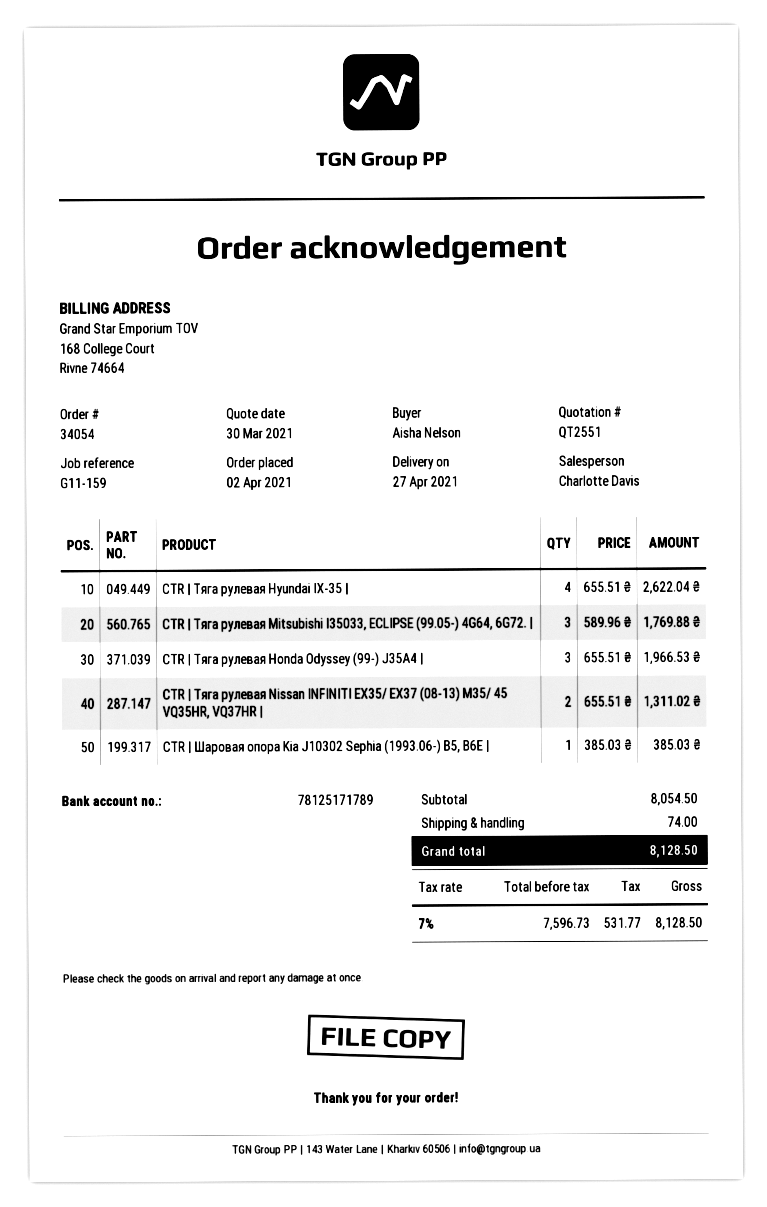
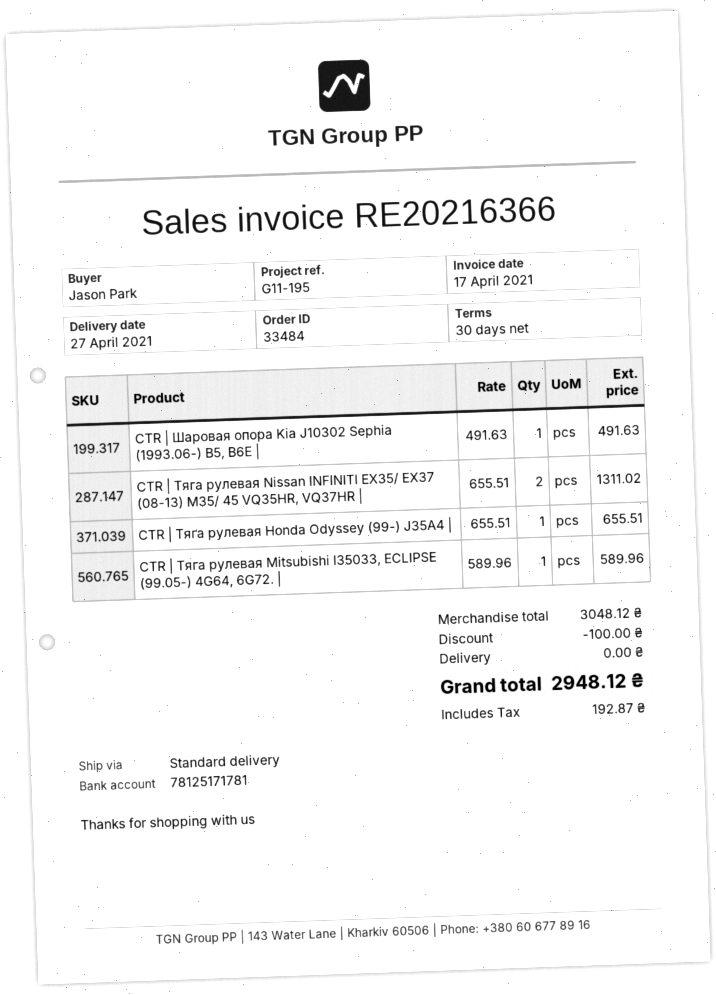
order number: 34054 -> 33484
reference: G11-159 -> G11-195
ordered by: Aisha Nelson -> Jason Park
bank account: 78125171789 -> 78125171781
CTR | Тяга рулевая Hyundai IX-35 |: 4 x 655.51 = 2622.04 -> none
CTR | Тяга рулевая Mitsubishi I35033, ECLIPSE (99.05-) 4G64, 6G72. |: 3 x 589.96 = 1769.88 -> 1 x 589.96 = 589.96
CTR | Тяга рулевая Honda Odyssey (99-) J35A4 |: 3 x 655.51 = 1966.53 -> 1 x 655.51 = 655.51
CTR | Шаровая опора Kia J10302 Sephia (1993.06-) B5, B6E |: 1 x 385.03 = 385.03 -> 1 x 491.63 = 491.63
subtotal: 8054.50 -> 3048.12
discount: none -> 100.00
shipping: 74.00 -> 0.00
tax: 531.77 -> 192.87
total: 8128.50 -> 2948.12

